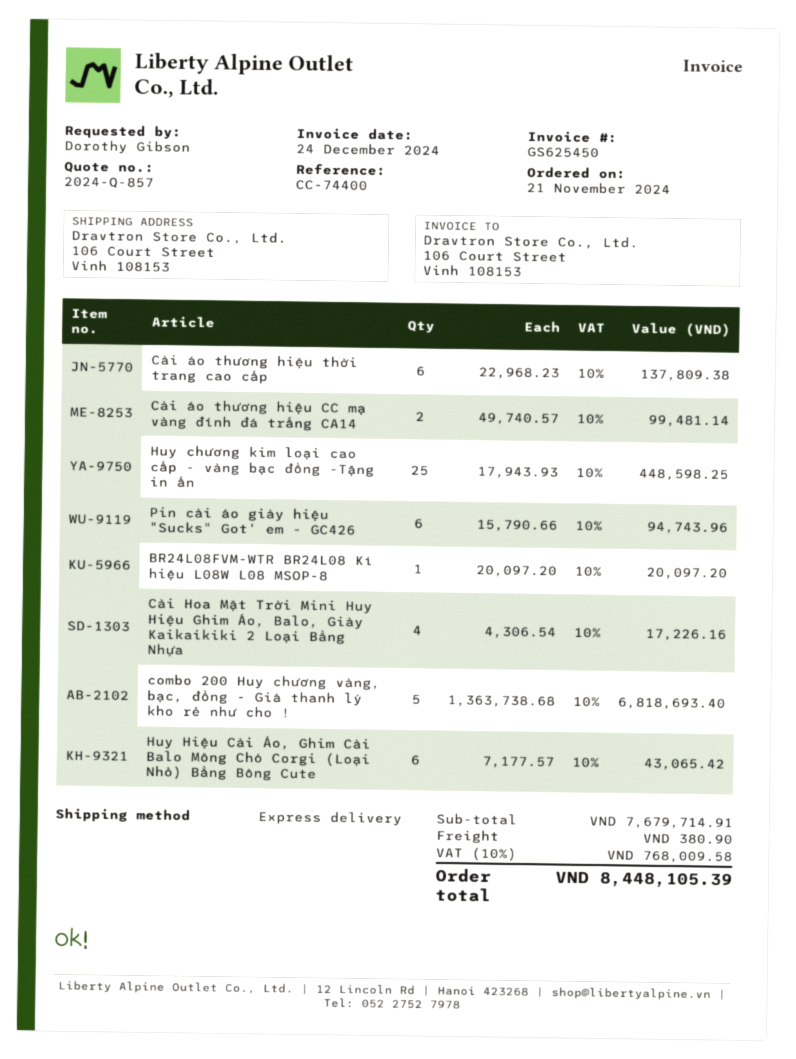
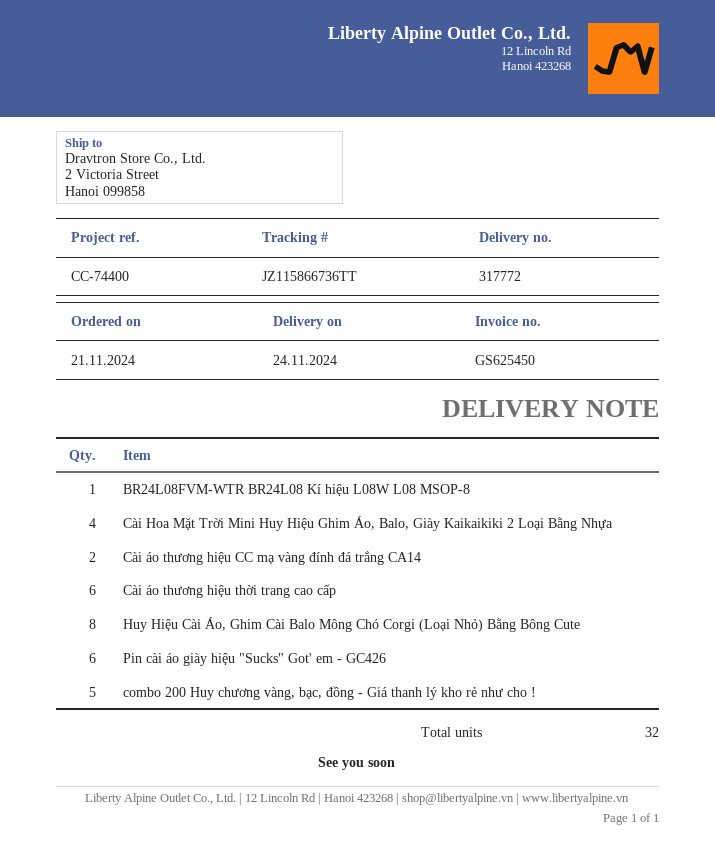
ship to: 106 Court Street, Vinh 108153 -> 2 Victoria Street, Hanoi 099858
Huy chương kim loại cao cấp - vàng bạc đồng -Tặng in ấn: 25 -> none
Huy Hiệu Cài Áo, Ghim Cài Balo Mông Chó Corgi (Loại Nhỏ) Bằng Bông Cute: 6 -> 8

